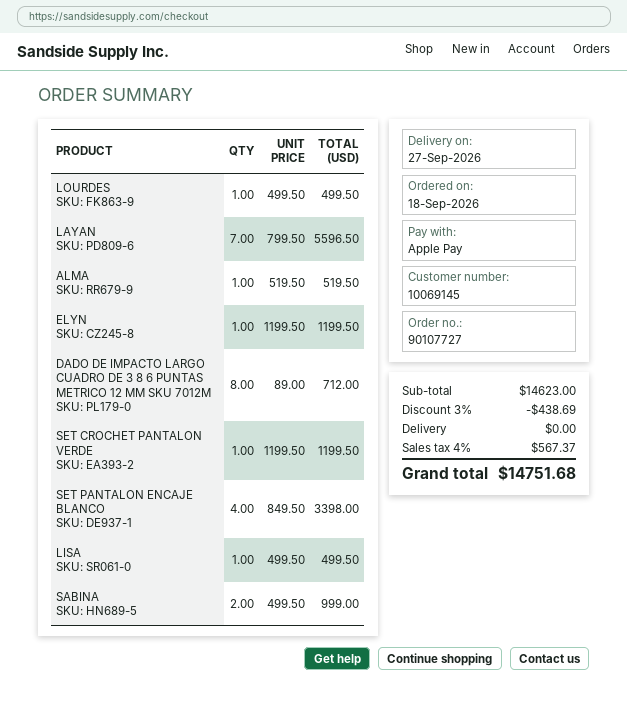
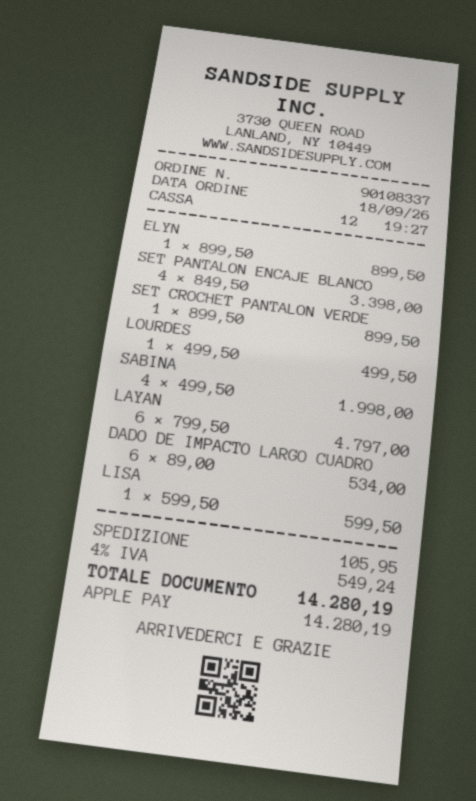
order number: 90107727 -> 90108337
LAYAN: 7 x 799.50 = 5596.50 -> 6 x 799.50 = 4797.00
ALMA: 1 x 519.50 = 519.50 -> none
ELYN: 1 x 1199.50 = 1199.50 -> 1 x 899.50 = 899.50
DADO DE IMPACTO LARGO CUADRO DE 3 8 6 PUNTAS METRICO 12 MM SKU 7012M: 8 x 89.00 = 712.00 -> 6 x 89.00 = 534.00
SET CROCHET PANTALON VERDE: 1 x 1199.50 = 1199.50 -> 1 x 899.50 = 899.50
LISA: 1 x 499.50 = 499.50 -> 1 x 599.50 = 599.50
SABINA: 2 x 499.50 = 999.00 -> 4 x 499.50 = 1998.00
discount: 3% = 438.69 -> none
shipping: 0.00 -> 105.95
tax: 4% = 567.37 -> 4% = 549.24
total: 14751.68 -> 14280.19

